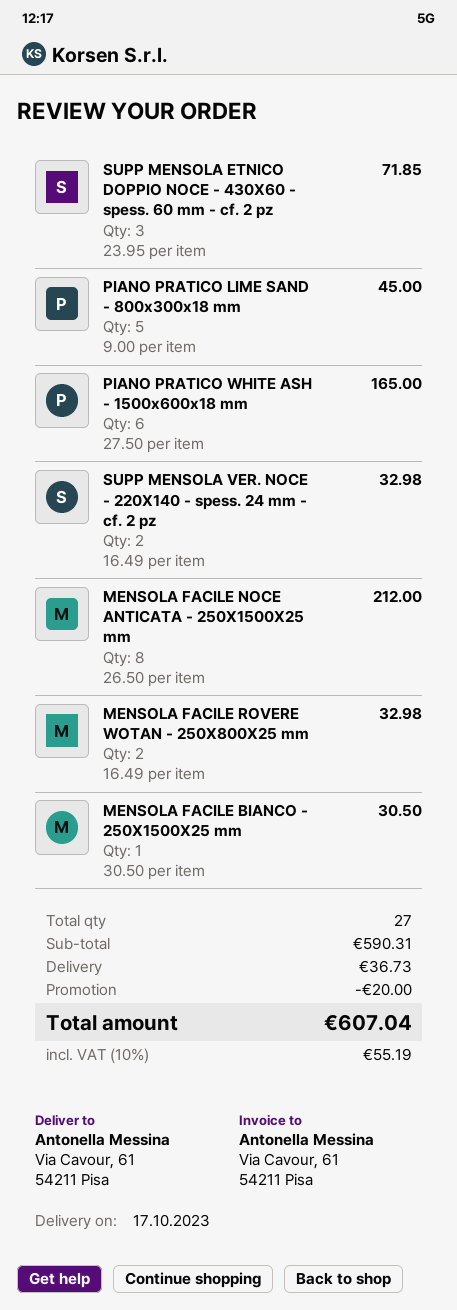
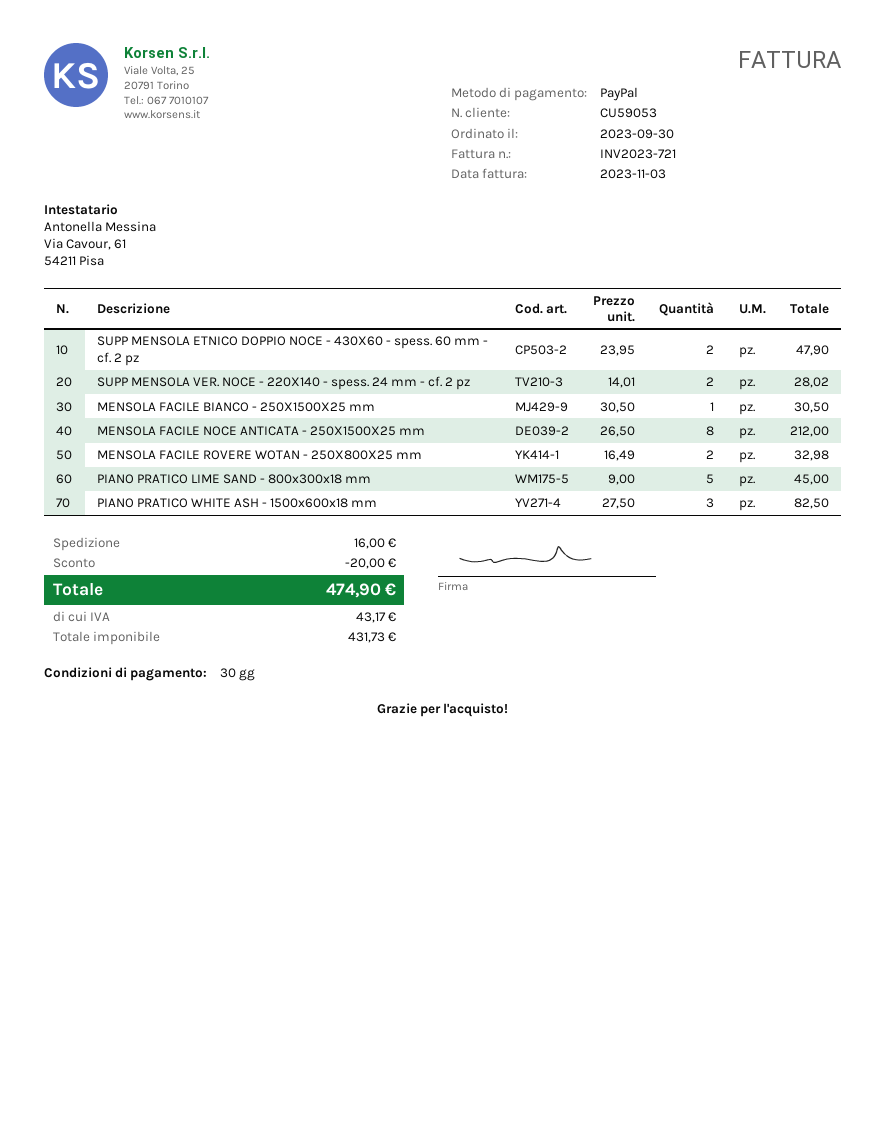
SUPP MENSOLA ETNICO DOPPIO NOCE - 430X60 - spess. 60 mm - cf. 2 pz: 3 x 23.95 = 71.85 -> 2 x 23.95 = 47.90
PIANO PRATICO WHITE ASH - 1500x600x18 mm: 6 x 27.50 = 165.00 -> 3 x 27.50 = 82.50
SUPP MENSOLA VER. NOCE - 220X140 - spess. 24 mm - cf. 2 pz: 2 x 16.49 = 32.98 -> 2 x 14.01 = 28.02
shipping: 36.73 -> 16.00
tax: 55.19 -> 43.17
total: 607.04 -> 474.90

